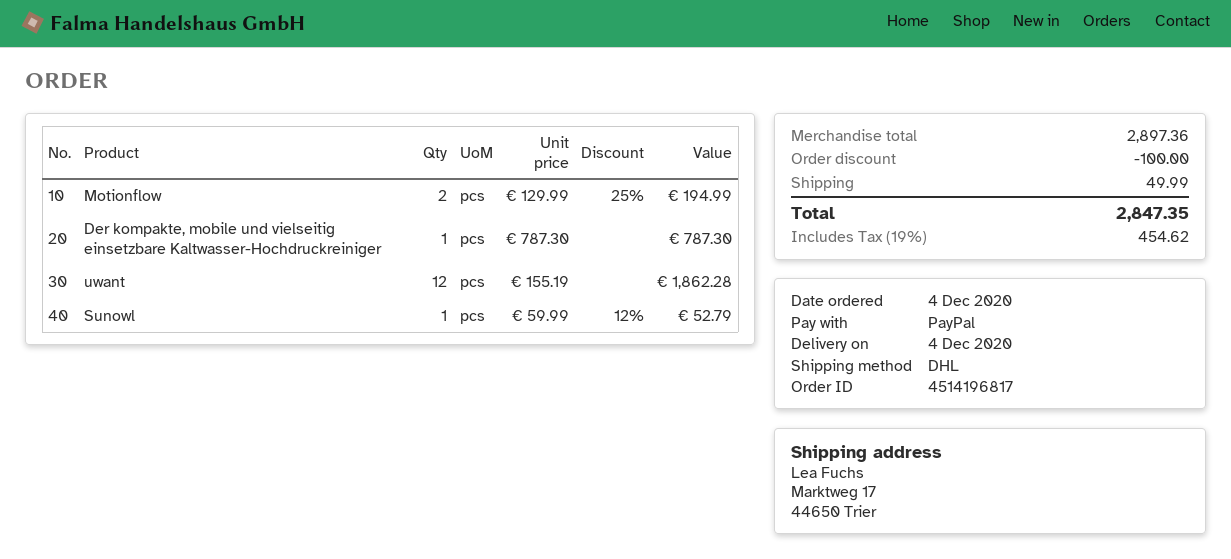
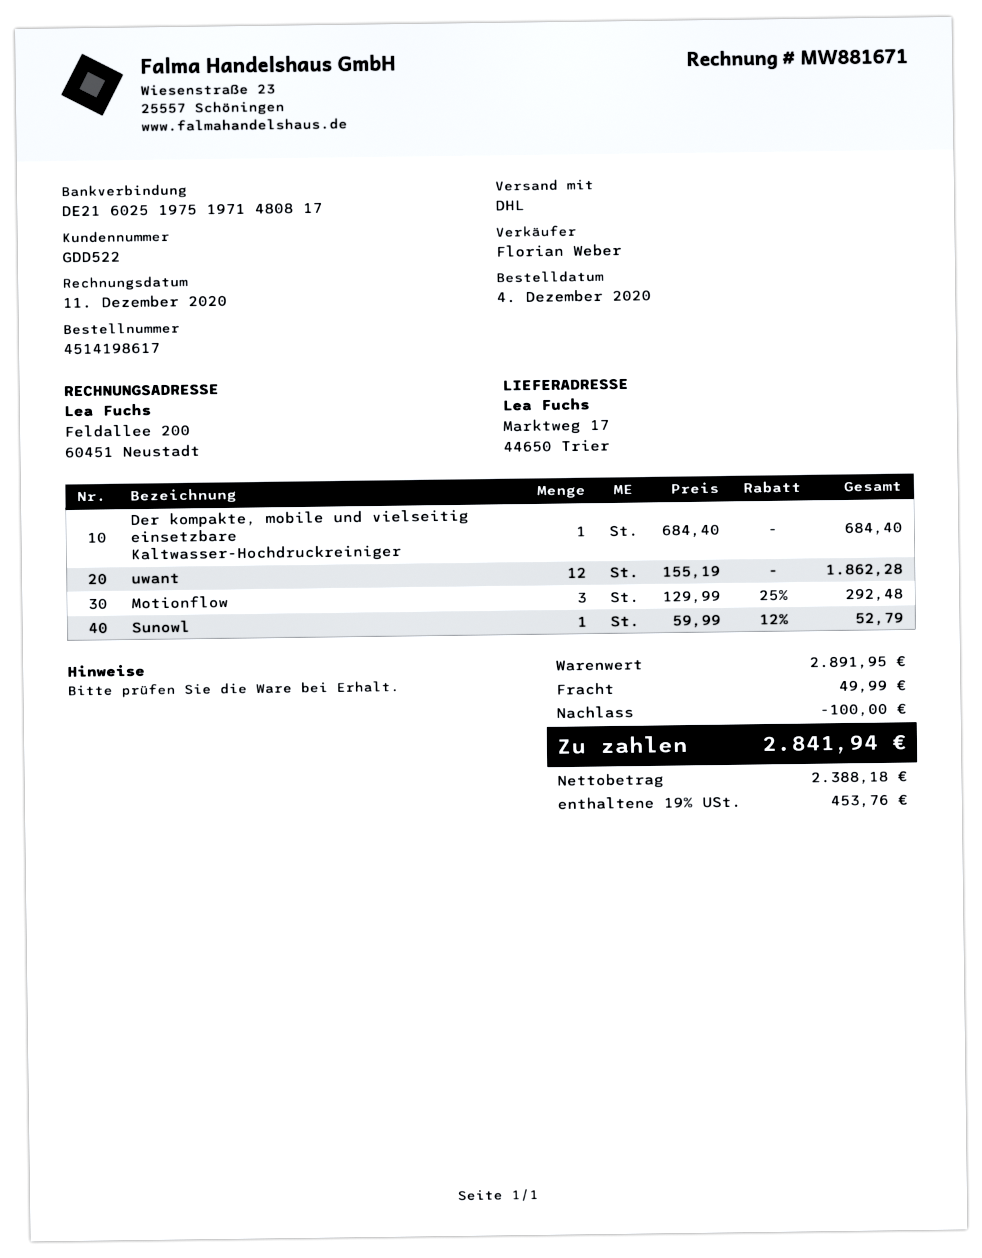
order number: 4514196817 -> 4514198617
Motionflow: 2 x 129.99 - 25% = 194.99 -> 3 x 129.99 - 25% = 292.48
Der kompakte, mobile und vielseitig einsetzbare Kaltwasser-Hochdruckreiniger: 1 x 787.30 = 787.30 -> 1 x 684.40 = 684.40
subtotal: 2897.36 -> 2891.95
tax: 19% = 454.62 -> 19% = 453.76
total: 2847.35 -> 2841.94

